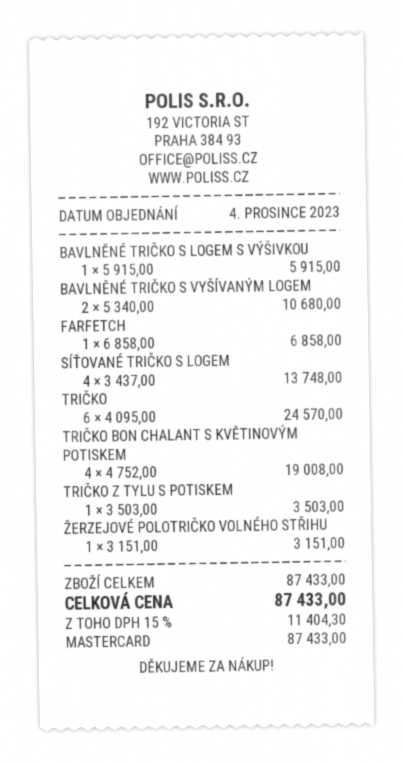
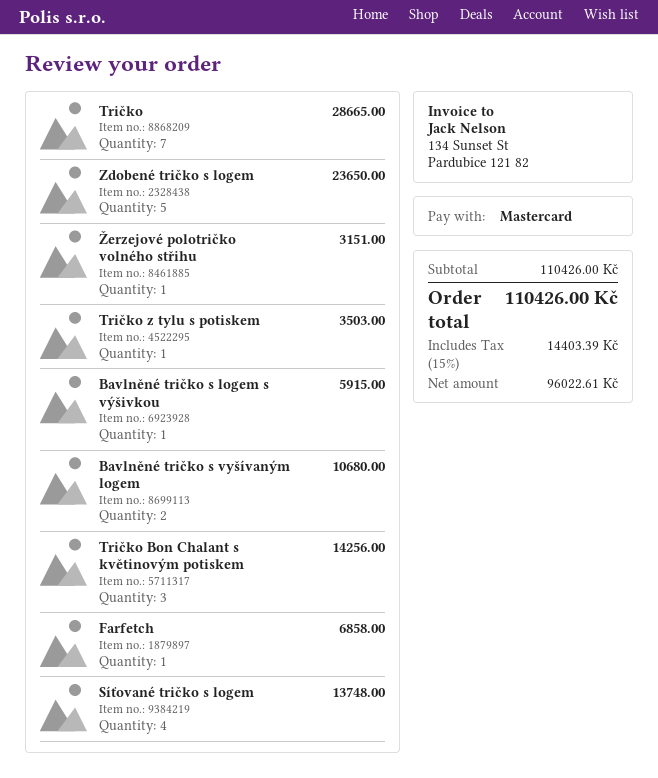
TRIČKO: 6 for 24570.00 -> 7 for 28665.00
TRIČKO BON CHALANT S KVĚTINOVÝM POTISKEM: 4 for 19008.00 -> 3 for 14256.00
Zdobené tričko s logem: none -> 5 for 23650.00
subtotal: 87433.00 -> 110426.00
tax: 15% = 11404.30 -> 15% = 14403.39
total: 87433.00 -> 110426.00

